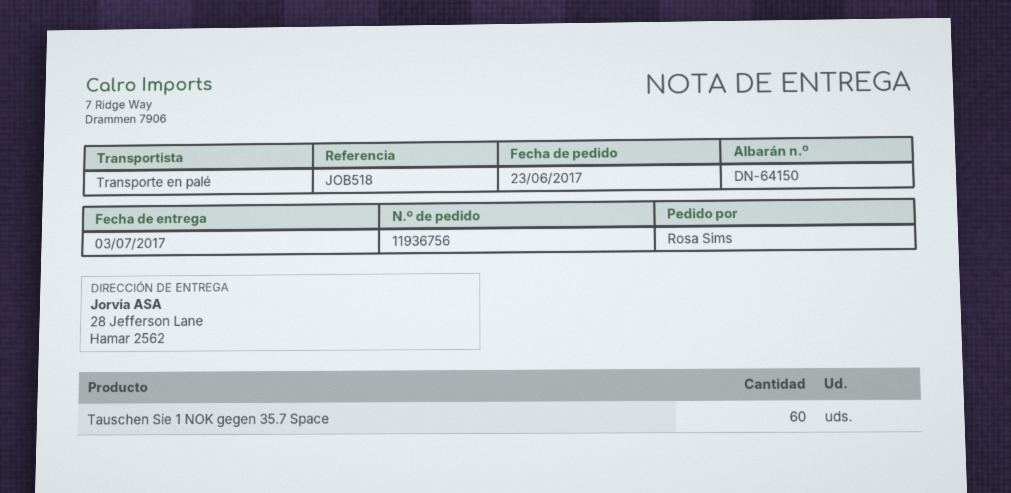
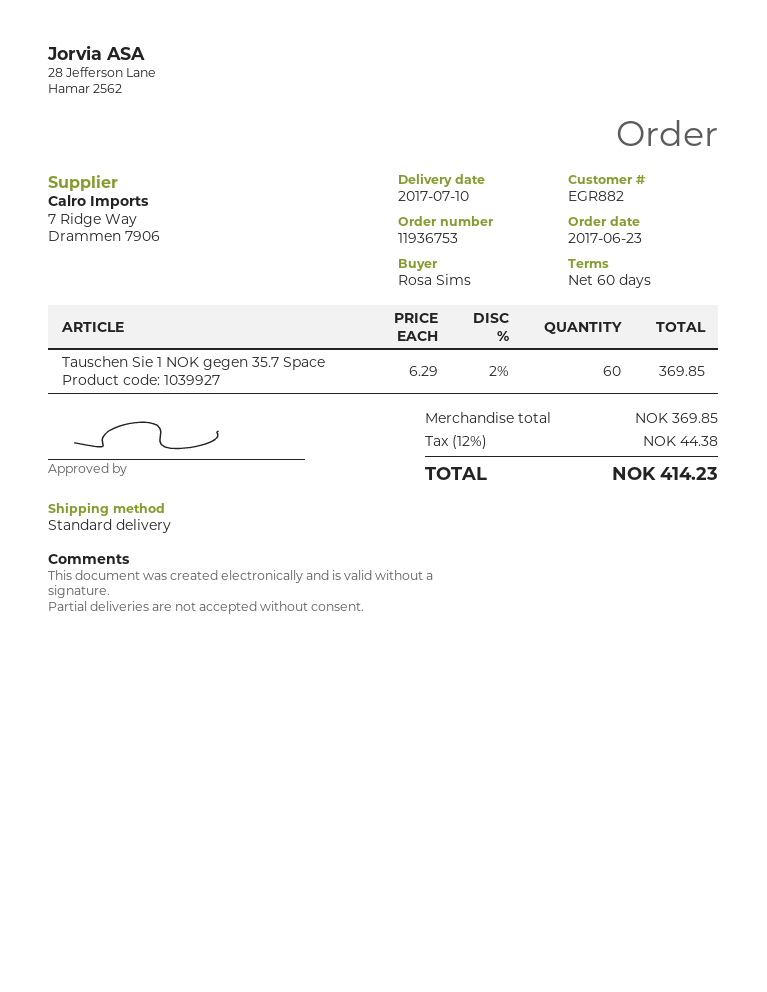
order number: 11936756 -> 11936753
delivery date: 2017-07-03 -> 2017-07-10
shipping method: pallet freight -> standard

